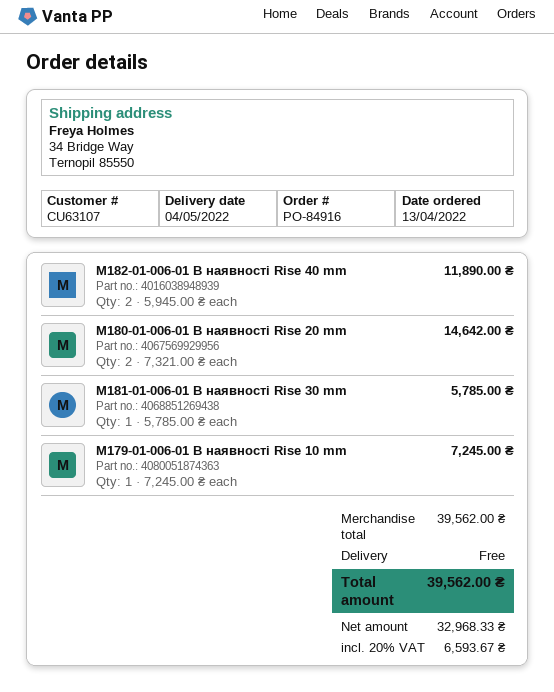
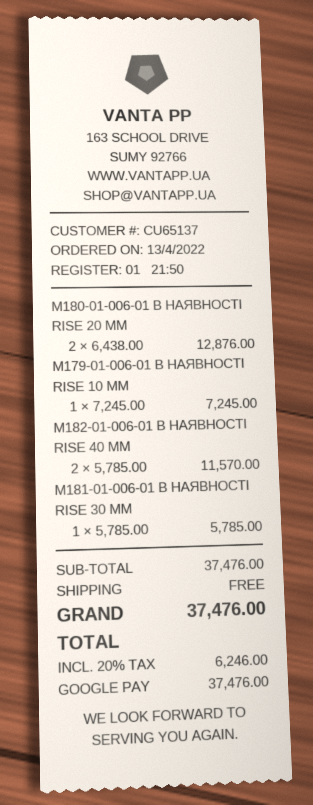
customer number: CU63107 -> CU65137
M182-01-006-01 В наявності Rise 40 mm: 2 x 5945.00 = 11890.00 -> 2 x 5785.00 = 11570.00
M180-01-006-01 В наявності Rise 20 mm: 2 x 7321.00 = 14642.00 -> 2 x 6438.00 = 12876.00
subtotal: 39562.00 -> 37476.00
tax: 20% = 6593.67 -> 20% = 6246.00
total: 39562.00 -> 37476.00

